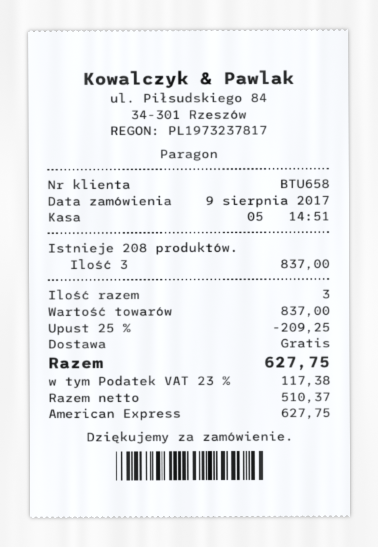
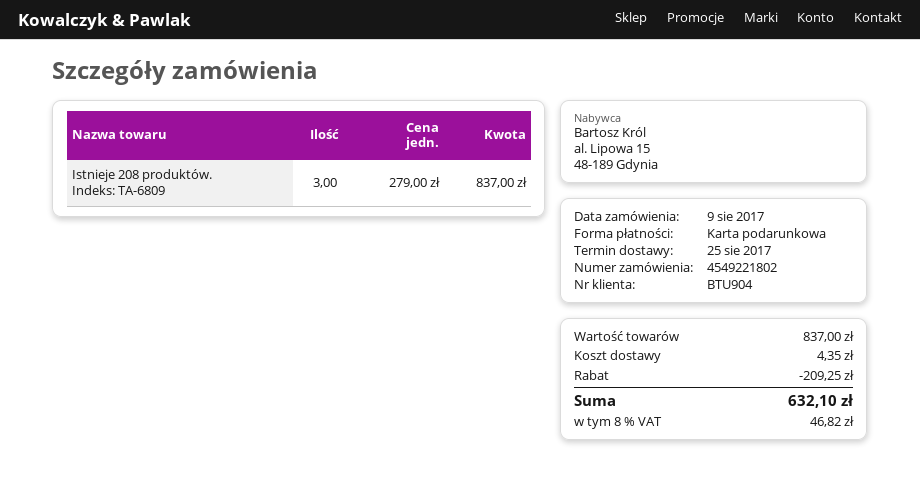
customer number: BTU658 -> BTU904
payment method: American Express -> gift card
shipping: 0.00 -> 4.35
tax: 23% = 117.38 -> 8% = 46.82
total: 627.75 -> 632.10

